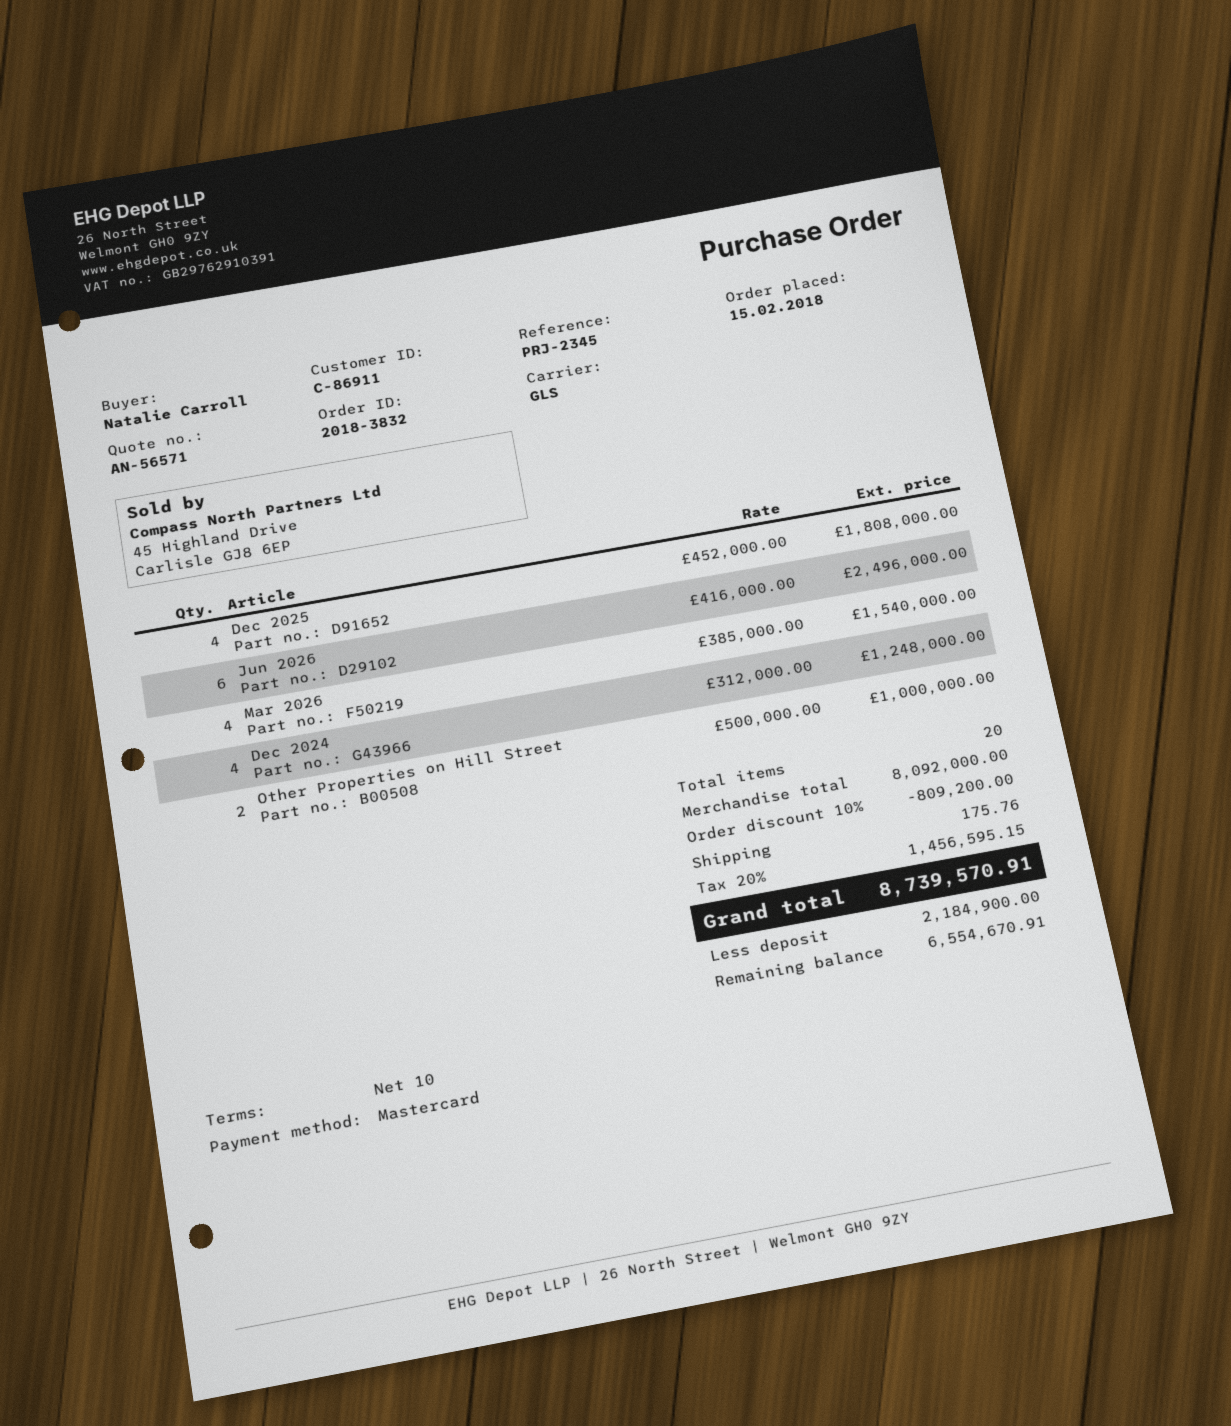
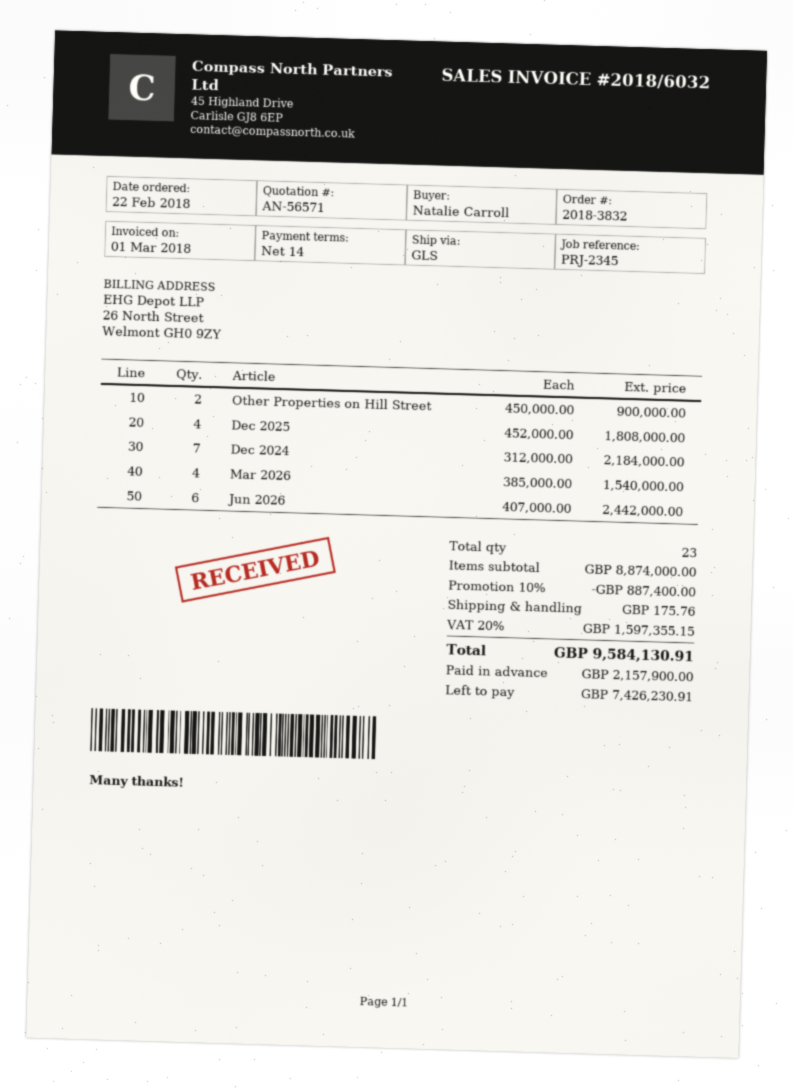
order date: 2018-02-15 -> 2018-02-22
payment terms: 10 days -> 14 days
Jun 2026: 6 x 416000.00 = 2496000.00 -> 6 x 407000.00 = 2442000.00
Dec 2024: 4 x 312000.00 = 1248000.00 -> 7 x 312000.00 = 2184000.00
Other Properties on Hill Street: 2 x 500000.00 = 1000000.00 -> 2 x 450000.00 = 900000.00
total quantity: 20 -> 23
subtotal: 8092000.00 -> 8874000.00
discount: 10% = 809200.00 -> 10% = 887400.00
tax: 20% = 1456595.15 -> 20% = 1597355.15
total: 8739570.91 -> 9584130.91
deposit: 2184900.00 -> 2157900.00
balance: 6554670.91 -> 7426230.91

